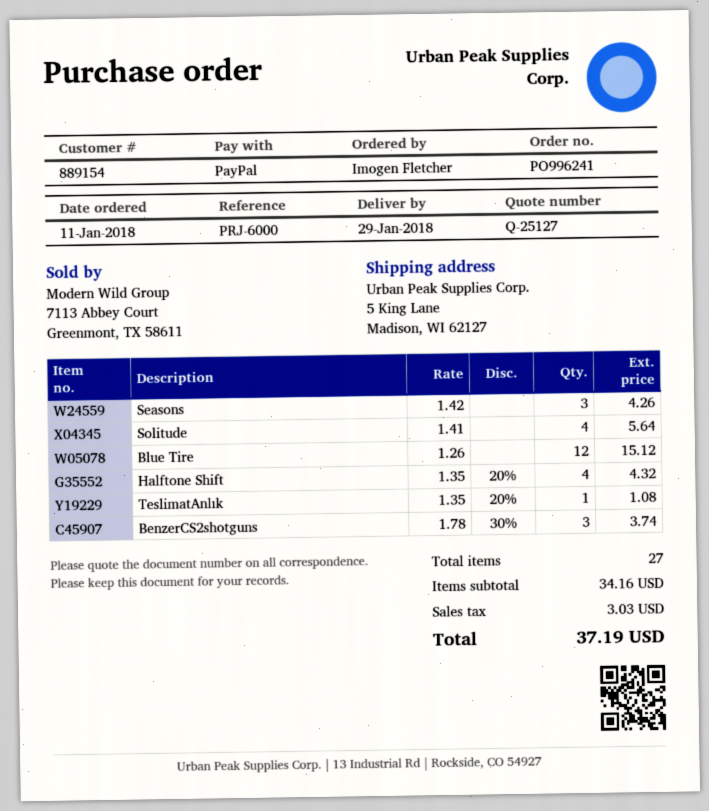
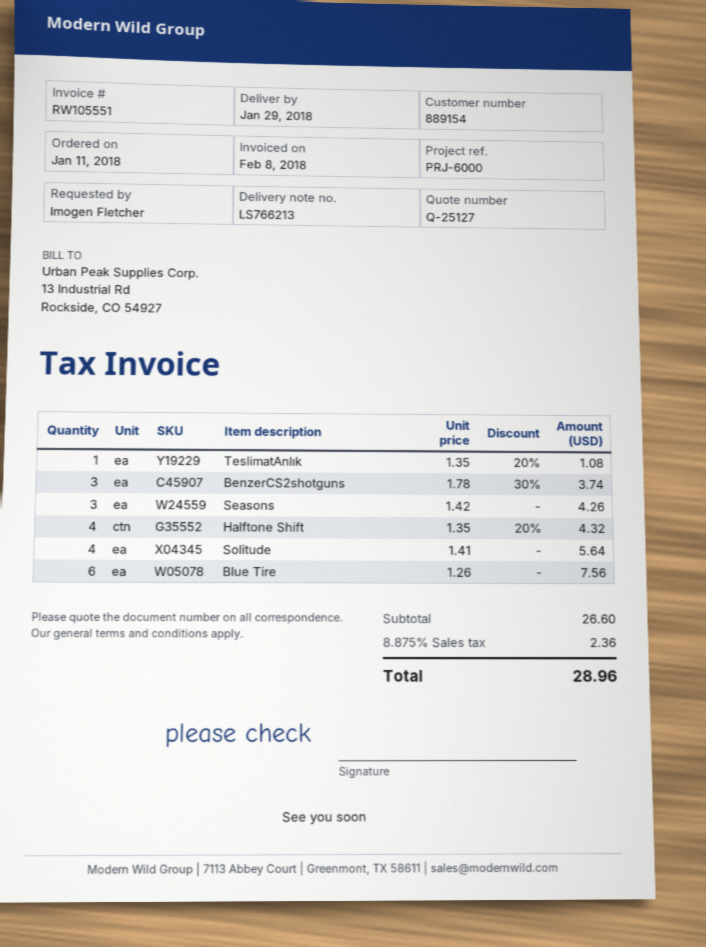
Blue Tire: 12 x 1.26 = 15.12 -> 6 x 1.26 = 7.56
subtotal: 34.16 -> 26.60
tax: 3.03 -> 2.36
total: 37.19 -> 28.96

